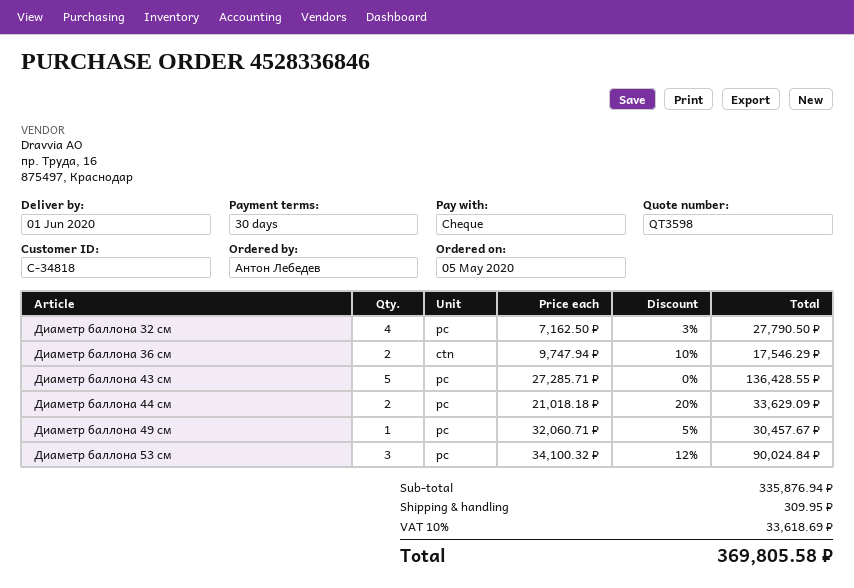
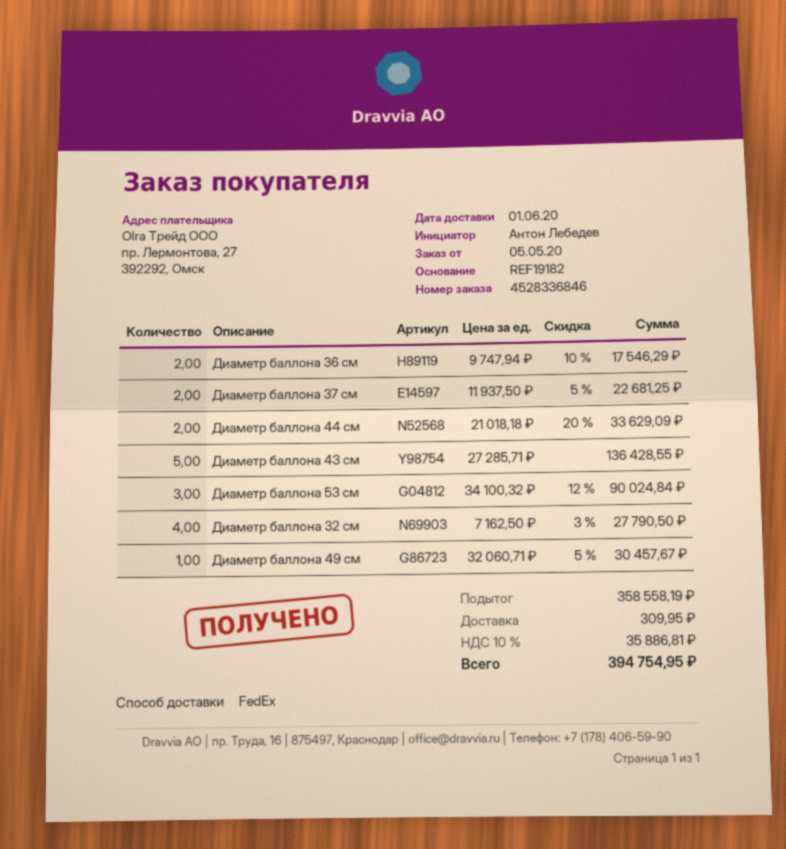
Диаметр баллона 37 см: none -> 2 x 11937.50 - 5% = 22681.25
subtotal: 335876.94 -> 358558.19
tax: 10% = 33618.69 -> 10% = 35886.81
total: 369805.58 -> 394754.95

